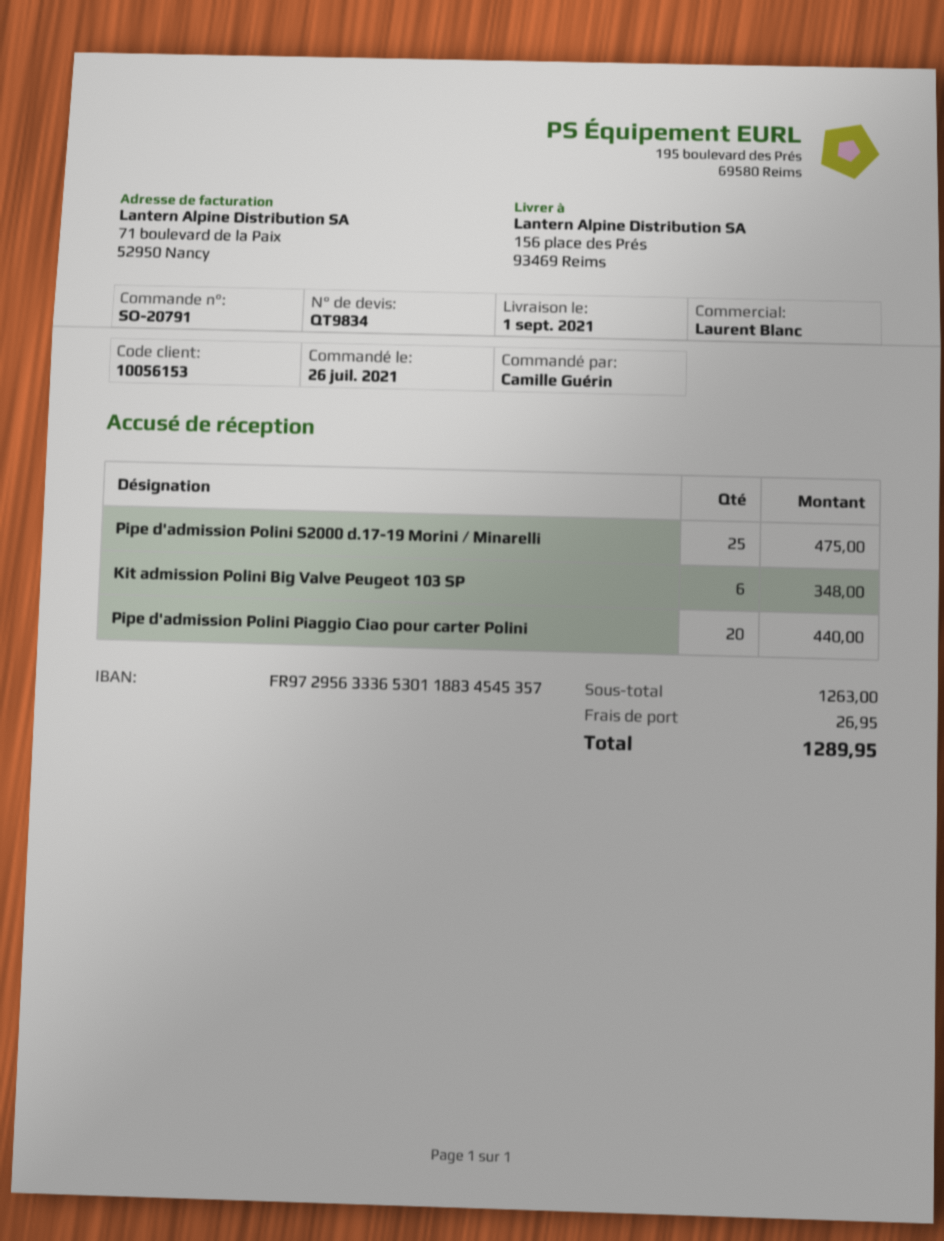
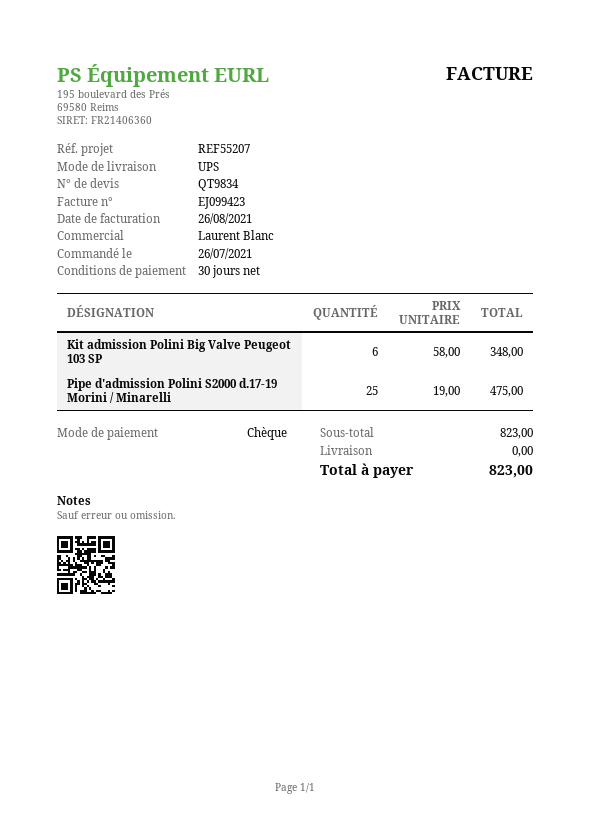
Pipe d'admission Polini Piaggio Ciao pour carter Polini: 20 for 440.00 -> none
subtotal: 1263.00 -> 823.00
shipping: 26.95 -> 0.00
total: 1289.95 -> 823.00

